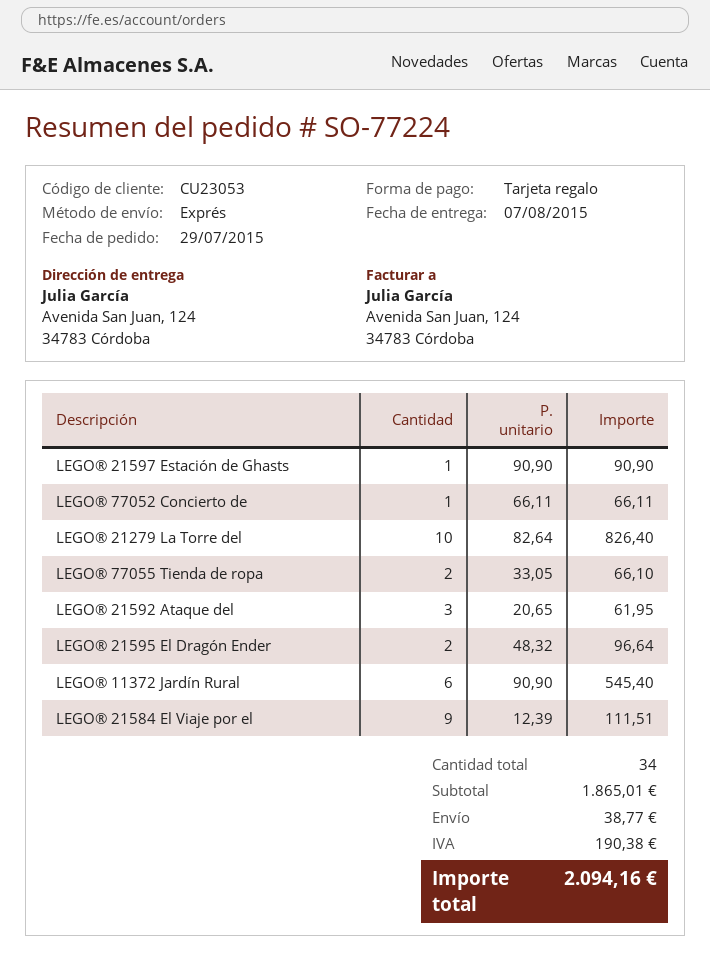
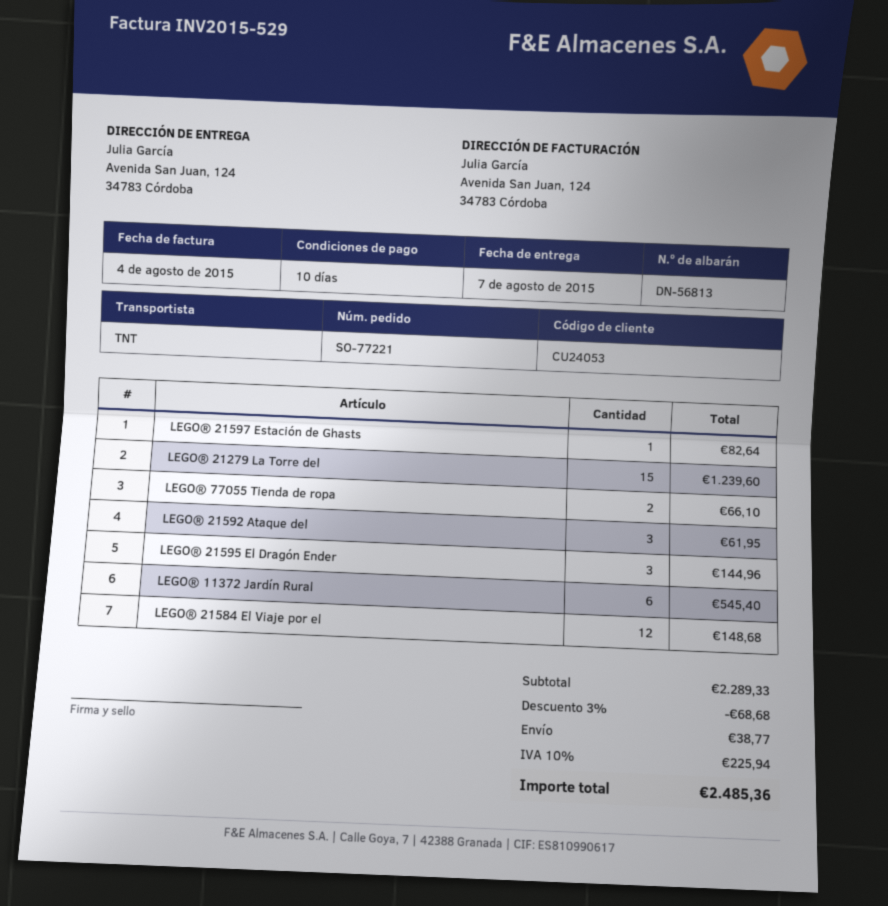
order number: SO-77224 -> SO-77221
customer number: CU23053 -> CU24053
shipping method: express -> TNT
LEGO® 21597 Estación de Ghasts: 1 for 90.90 -> 1 for 82.64
LEGO® 77052 Concierto de: 1 for 66.11 -> none
LEGO® 21279 La Torre del: 10 for 826.40 -> 15 for 1239.60
LEGO® 21595 El Dragón Ender: 2 for 96.64 -> 3 for 144.96
LEGO® 21584 El Viaje por el: 9 for 111.51 -> 12 for 148.68
subtotal: 1865.01 -> 2289.33
discount: none -> 3% = 68.68
tax: 190.38 -> 225.94
total: 2094.16 -> 2485.36

